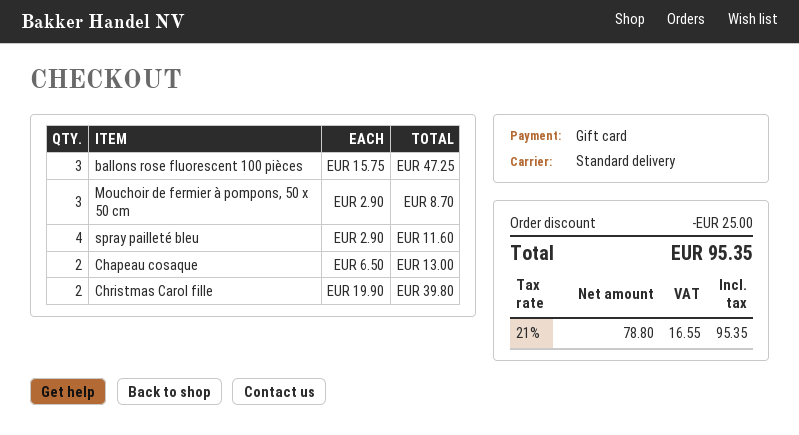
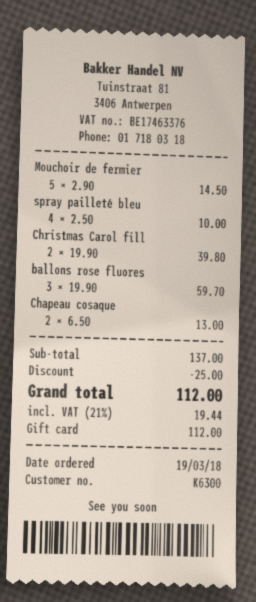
ballons rose fluorescent 100 pièces: 3 x 15.75 = 47.25 -> 3 x 19.90 = 59.70
Mouchoir de fermier à pompons, 50 x 50 cm: 3 x 2.90 = 8.70 -> 5 x 2.90 = 14.50
spray pailleté bleu: 4 x 2.90 = 11.60 -> 4 x 2.50 = 10.00
tax: 21% = 16.55 -> 21% = 19.44
total: 95.35 -> 112.00

